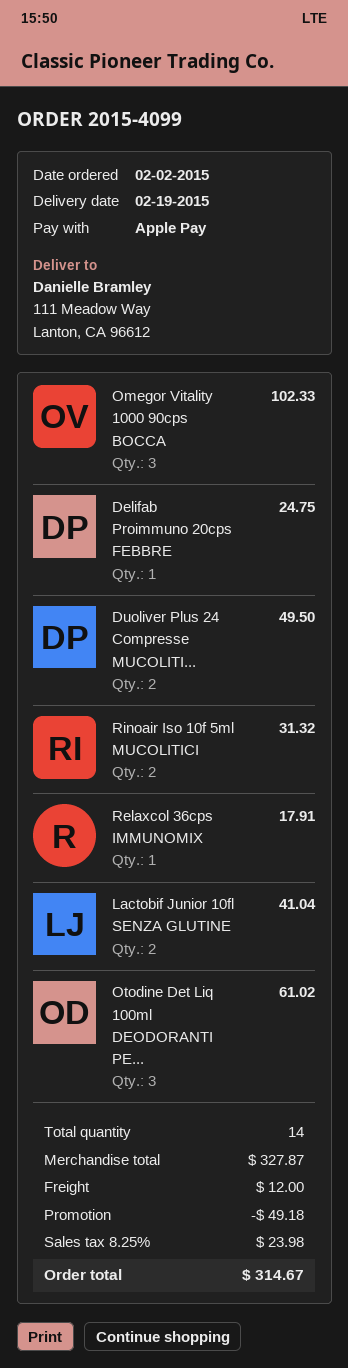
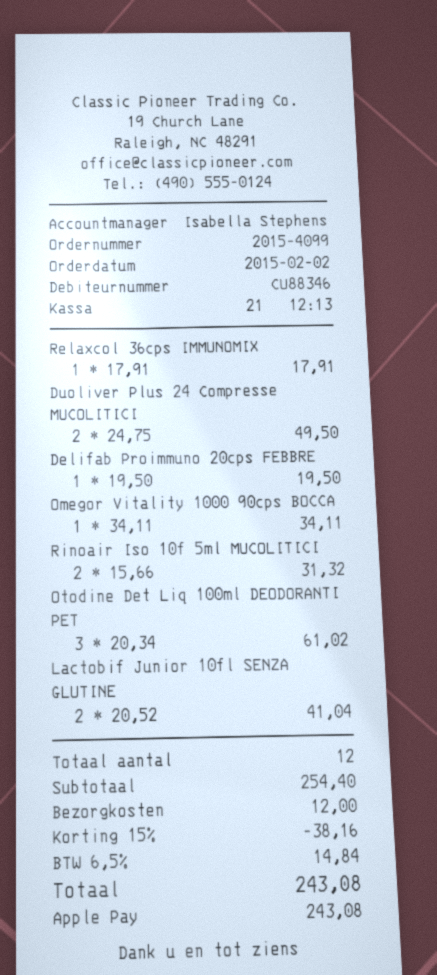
Omegor Vitality 1000 90cps BOCCA: 3 for 102.33 -> 1 for 34.11
Delifab Proimmuno 20cps FEBBRE: 1 for 24.75 -> 1 for 19.50
total quantity: 14 -> 12
subtotal: 327.87 -> 254.40
discount: 49.18 -> 38.16
tax: 8.25% = 23.98 -> 6.5% = 14.84
total: 314.67 -> 243.08

